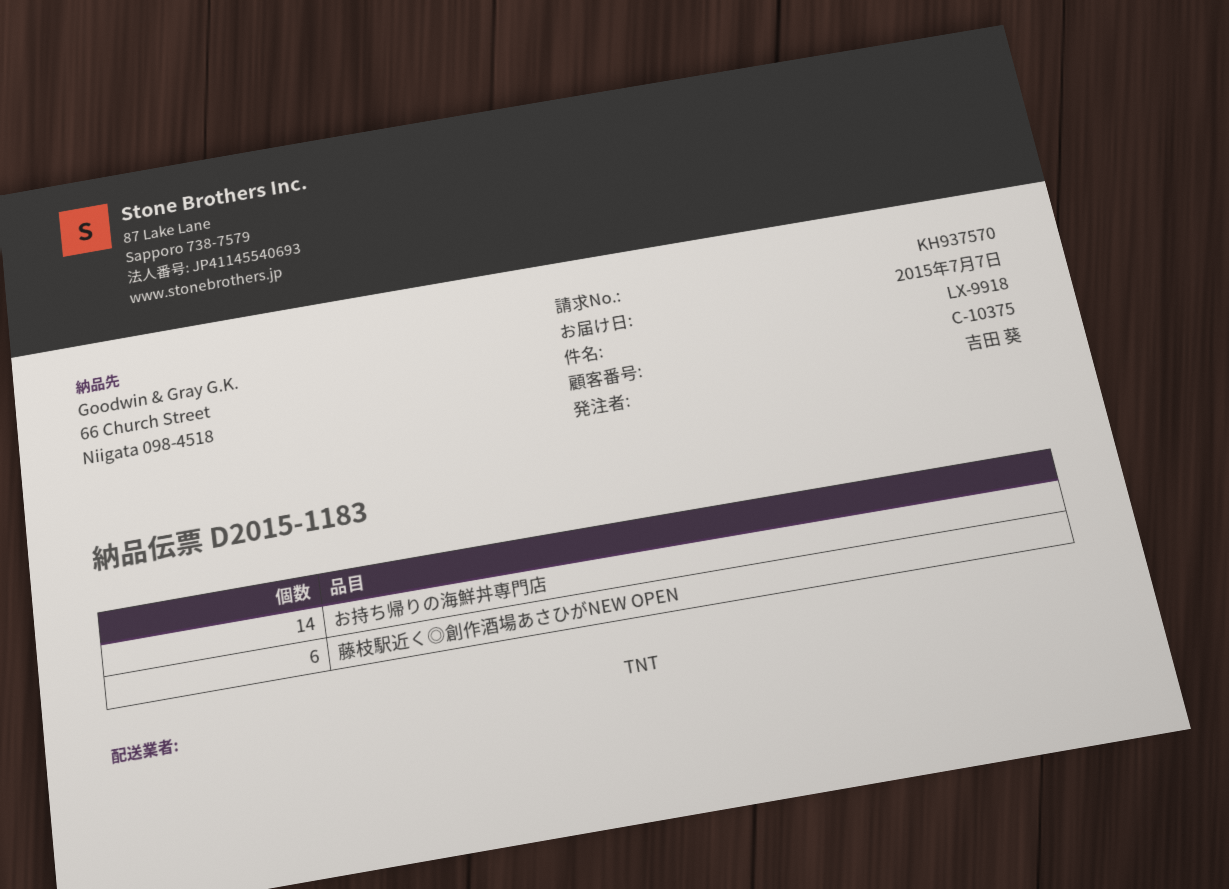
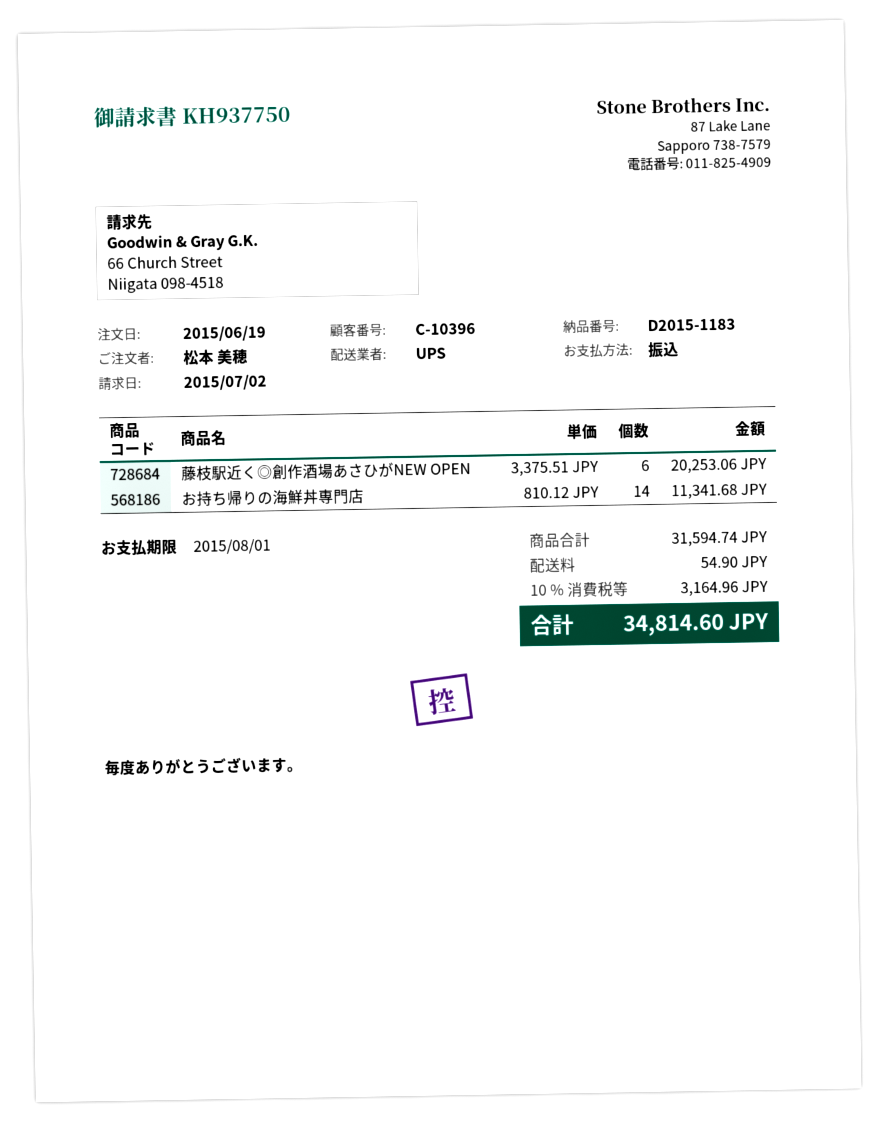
invoice number: KH937570 -> KH937750
customer number: C-10375 -> C-10396
ordered by: 吉田 葵 -> 松本 美穂
shipping method: TNT -> UPS

